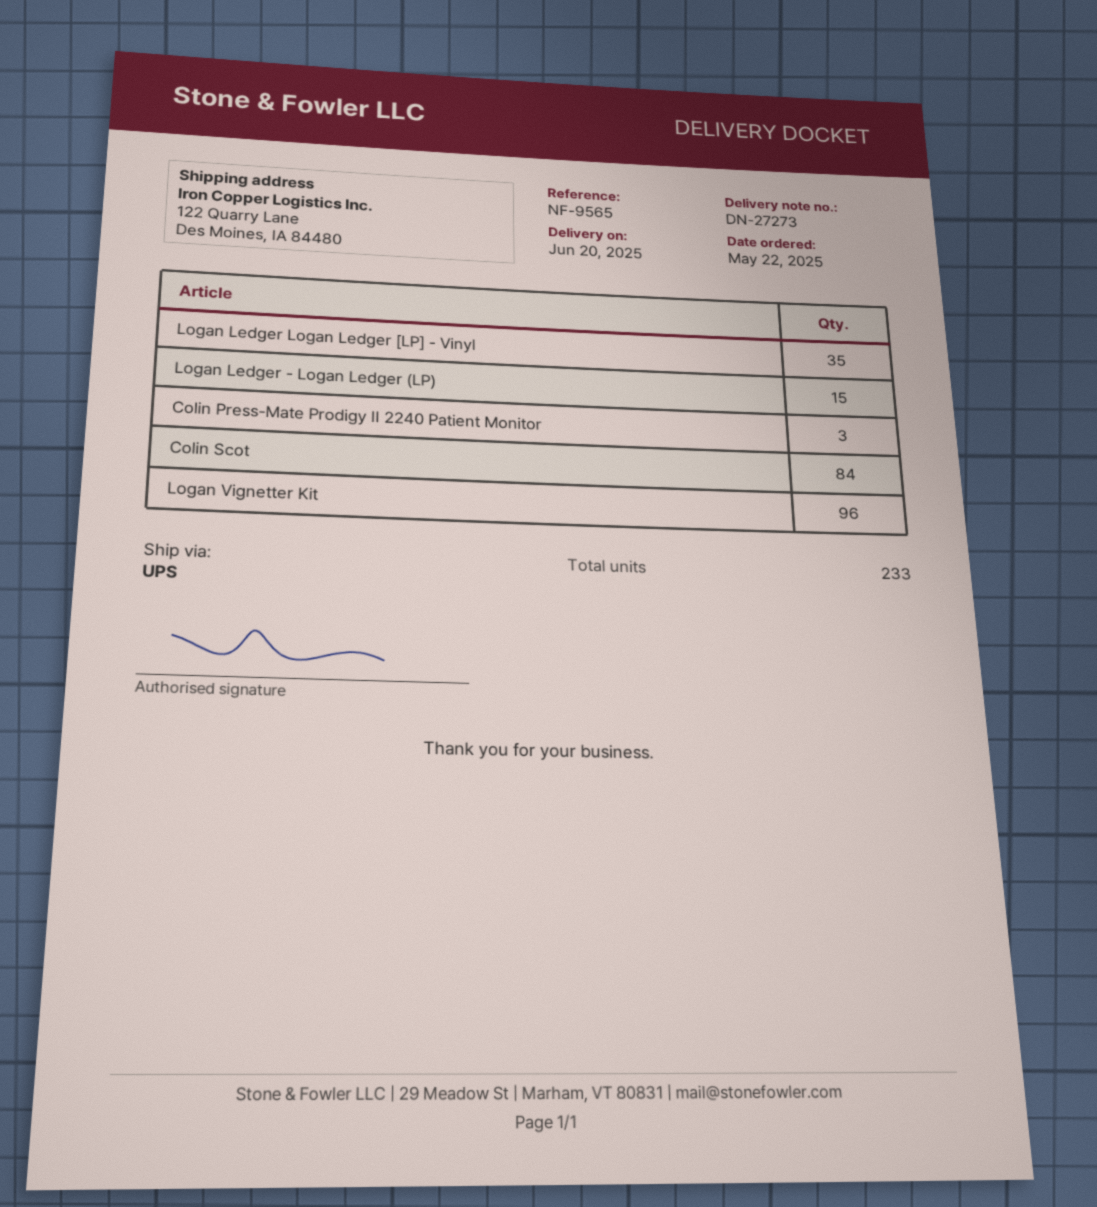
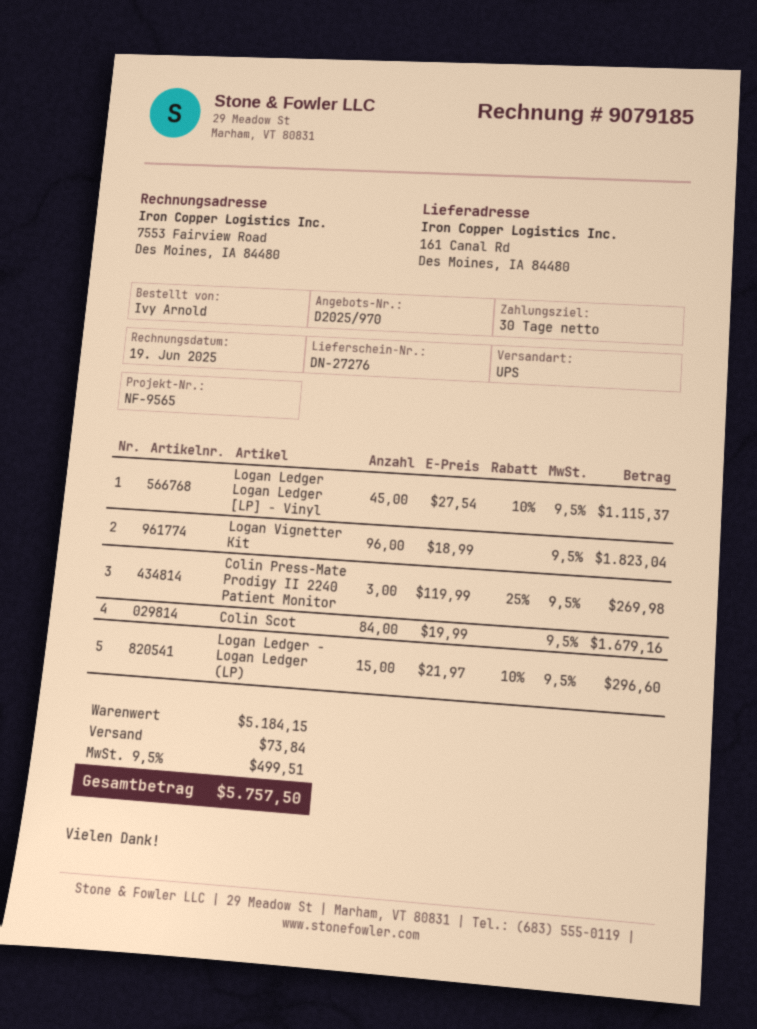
delivery note number: DN-27273 -> DN-27276
ship to: 122 Quarry Lane, Des Moines, IA 84480 -> 161 Canal Rd, Des Moines, IA 84480
Logan Ledger Logan Ledger [LP] - Vinyl: 35 -> 45

